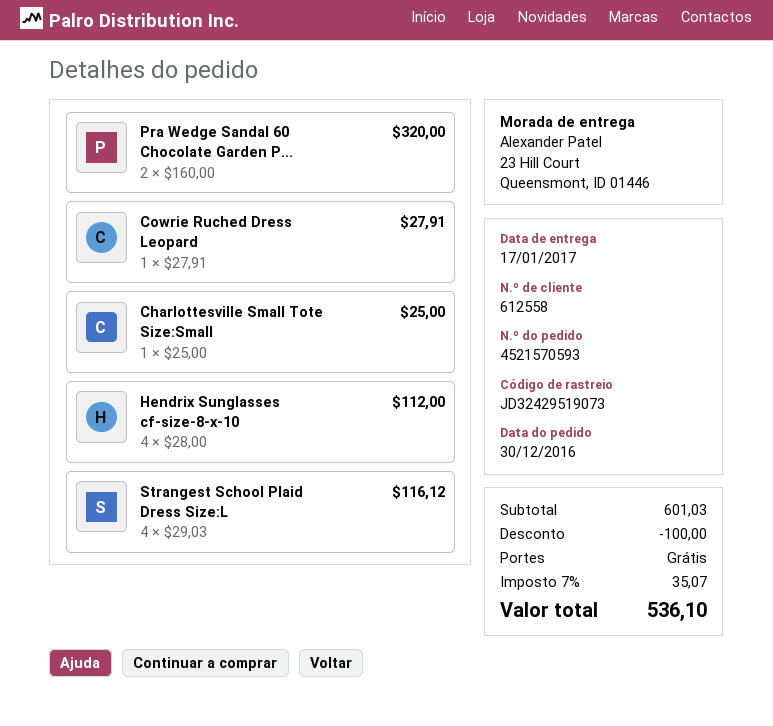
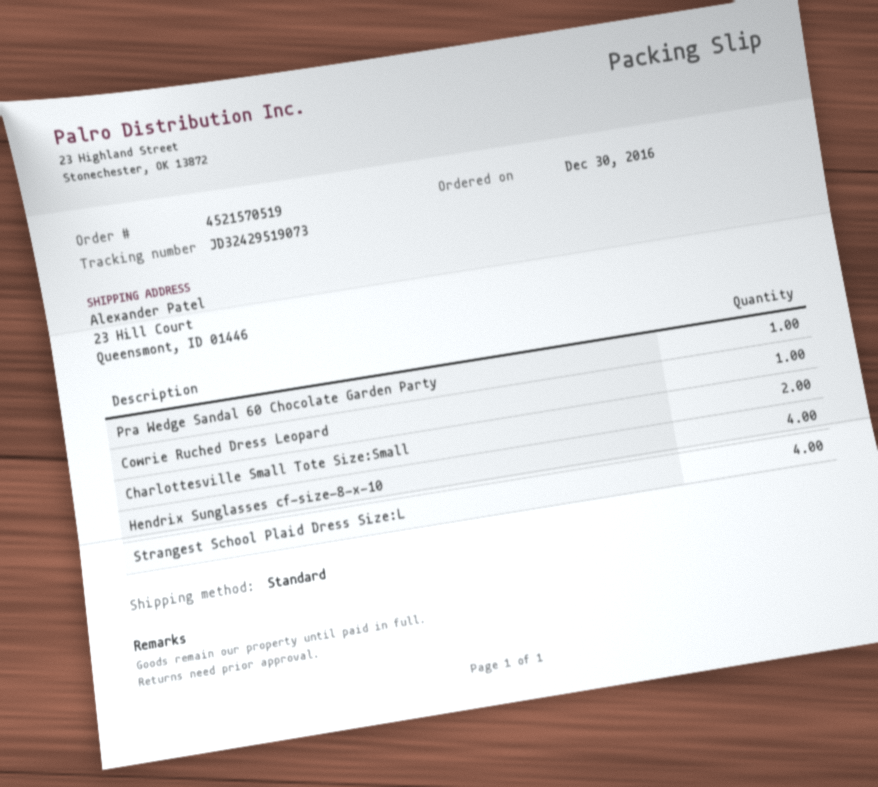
order number: 4521570593 -> 4521570519
Pra Wedge Sandal 60 Chocolate Garden P...: 2 -> 1
Charlottesville Small Tote Size:Small: 1 -> 2

